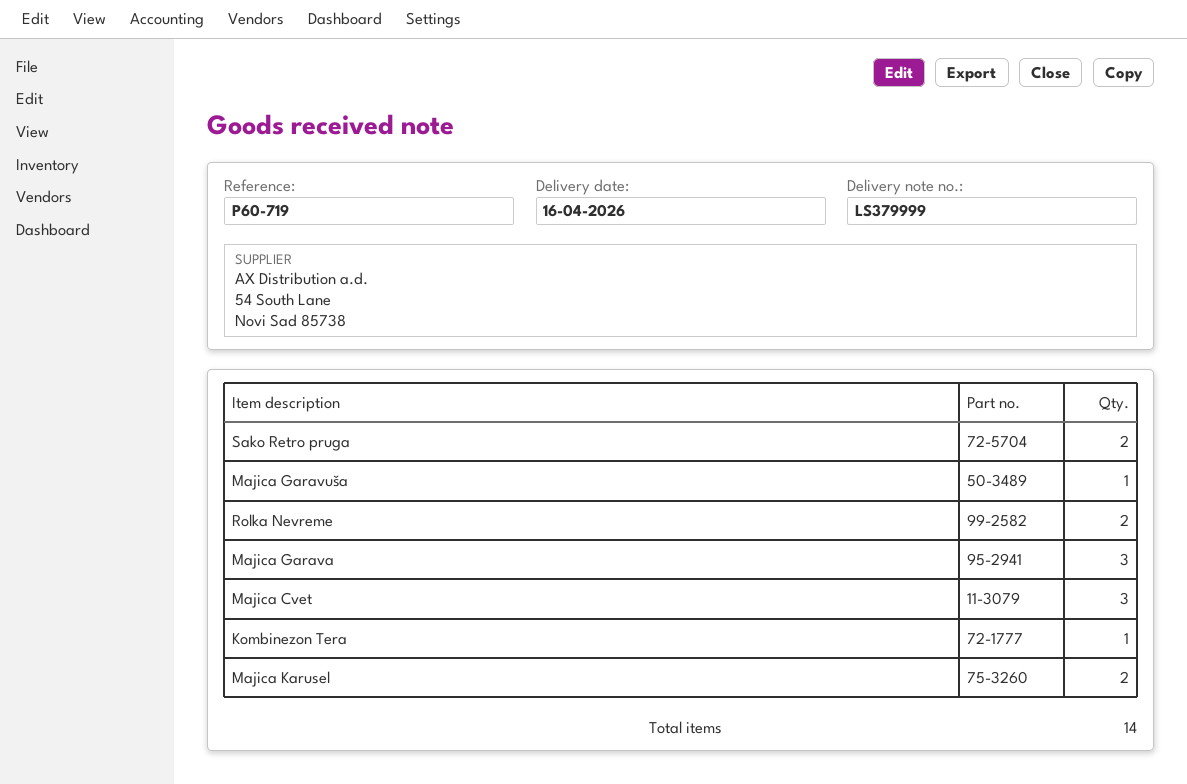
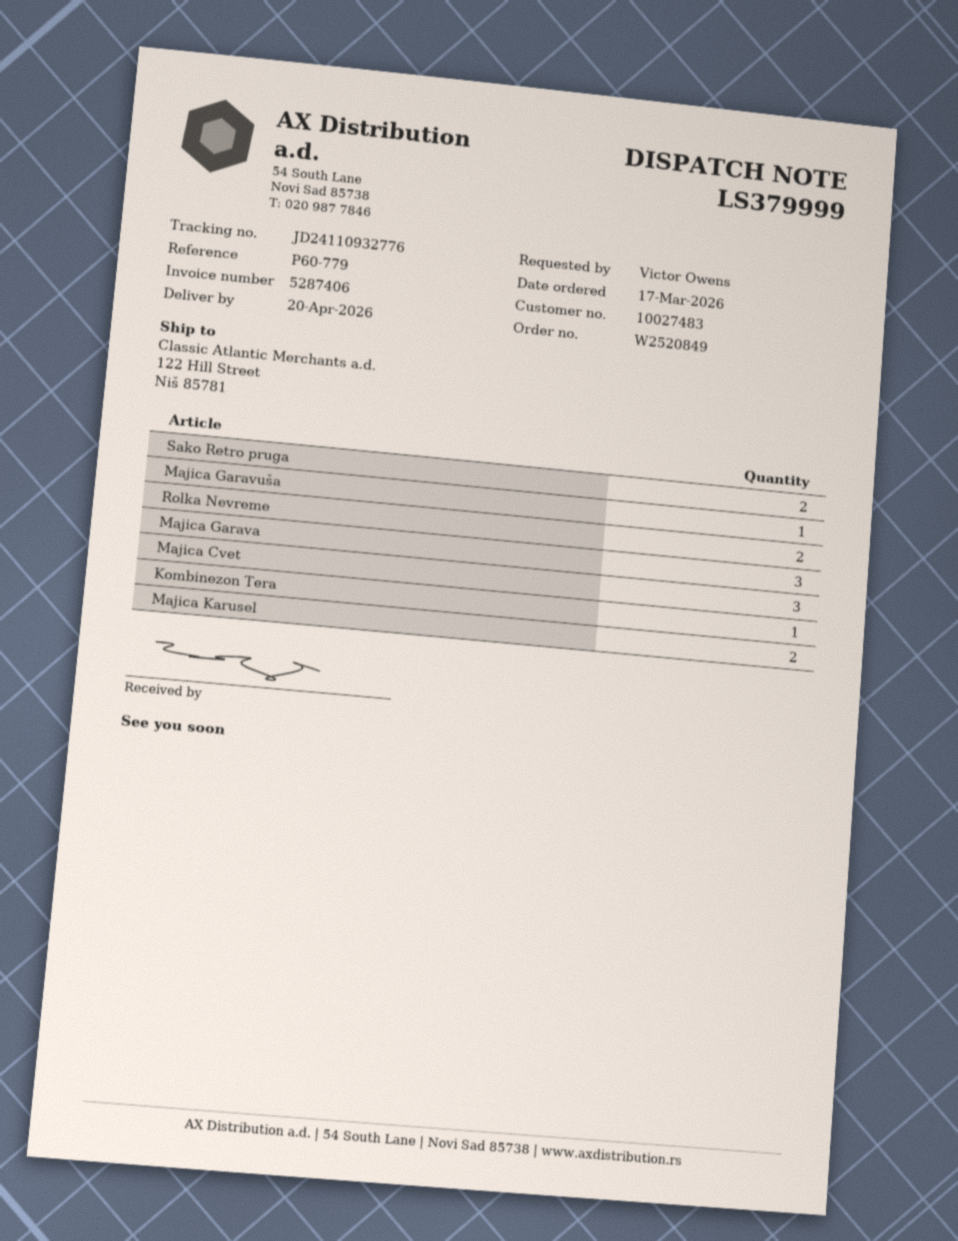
delivery date: 2026-04-16 -> 2026-04-20
reference: P60-719 -> P60-779

